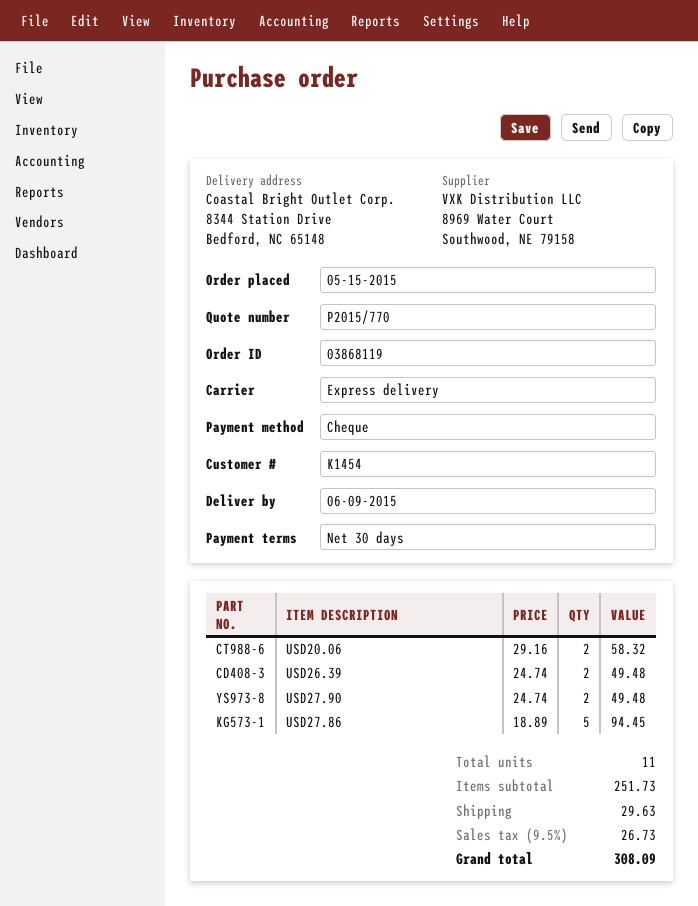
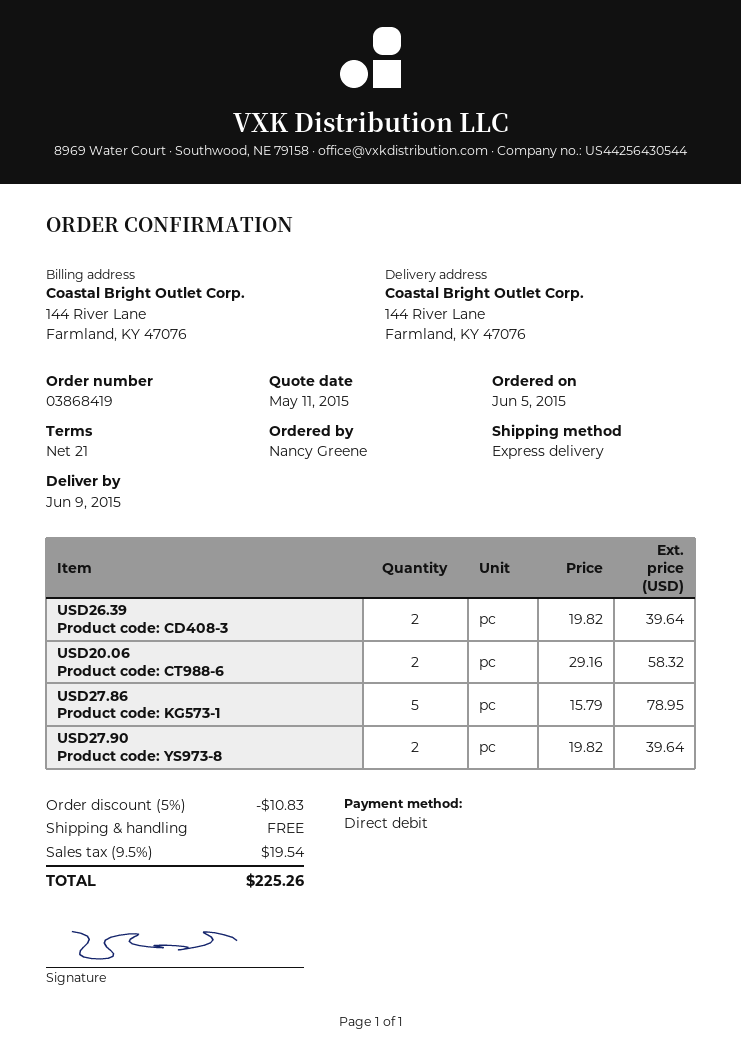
order number: 03868119 -> 03868419
order date: 2015-05-15 -> 2015-06-05
payment terms: 30 days -> 21 days
payment method: cheque -> direct debit
ship to: 8344 Station Drive, Bedford, NC 65148 -> 144 River Lane, Farmland, KY 47076
USD26.39: 2 x 24.74 = 49.48 -> 2 x 19.82 = 39.64
USD27.90: 2 x 24.74 = 49.48 -> 2 x 19.82 = 39.64
USD27.86: 5 x 18.89 = 94.45 -> 5 x 15.79 = 78.95
discount: none -> 5% = 10.83
shipping: 29.63 -> 0.00
tax: 9.5% = 26.73 -> 9.5% = 19.54
total: 308.09 -> 225.26

